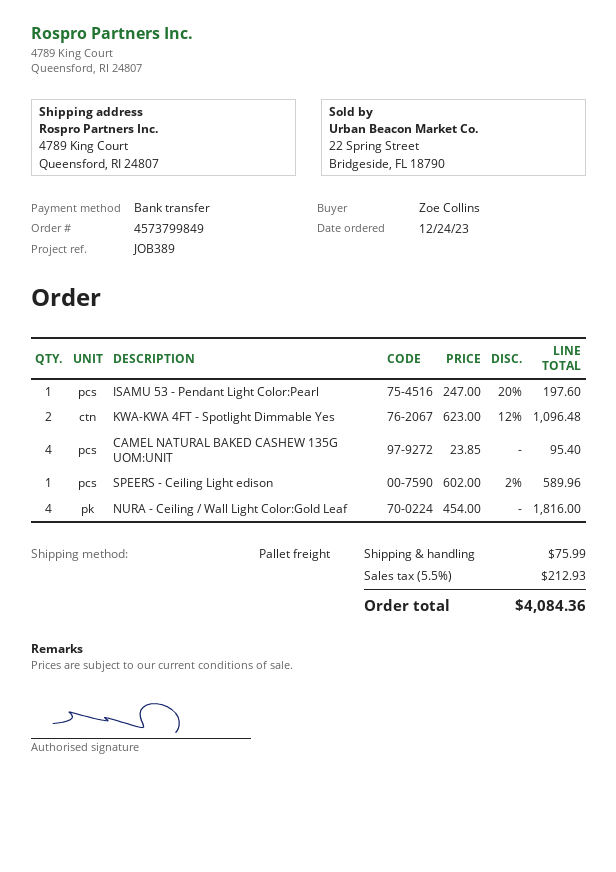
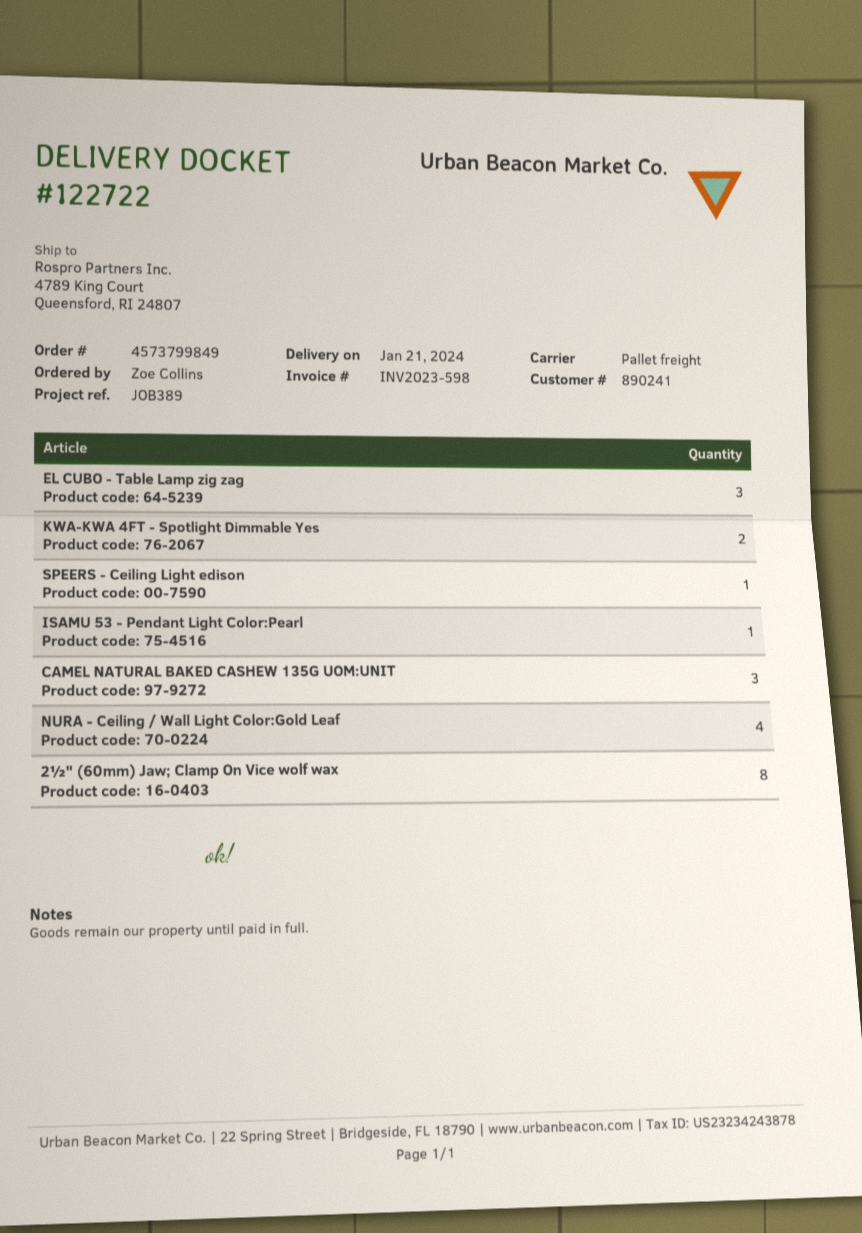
CAMEL NATURAL BAKED CASHEW 135G UOM:UNIT: 4 -> 3
EL CUBO - Table Lamp zig zag: none -> 3
2½" (60mm) Jaw; Clamp On Vice wolf wax: none -> 8

